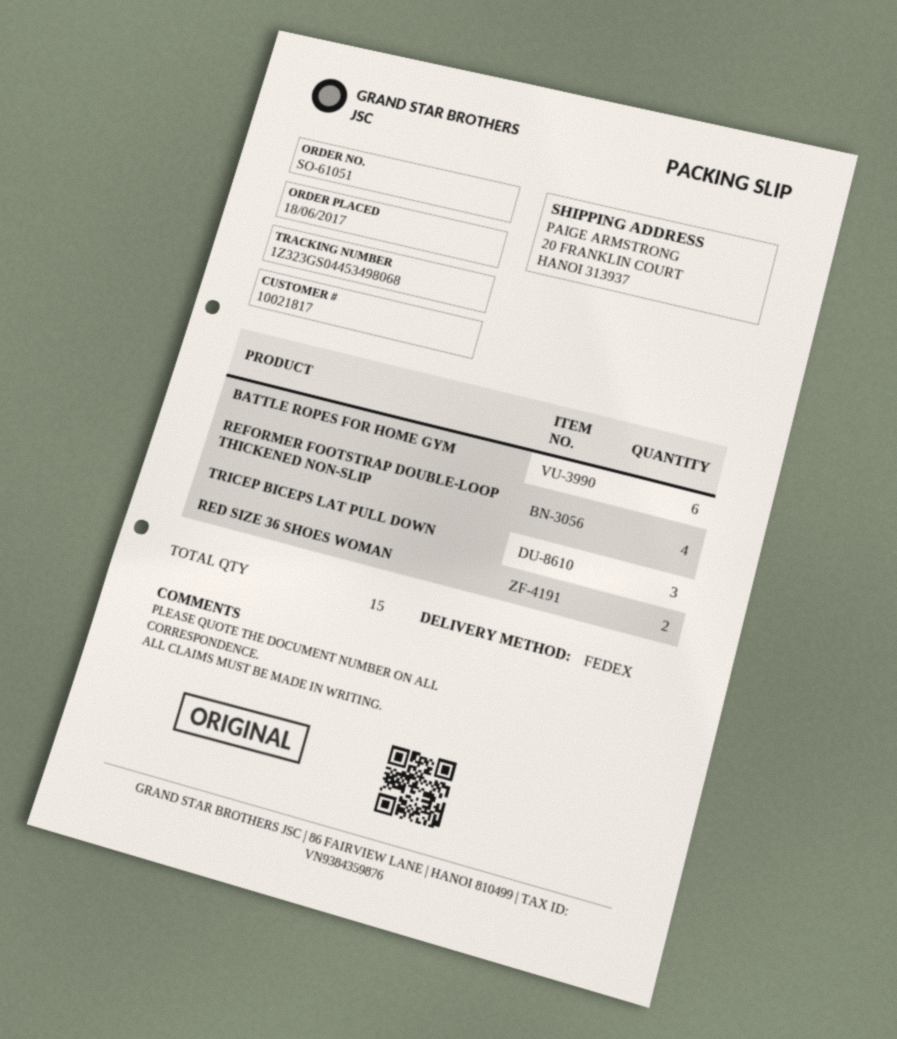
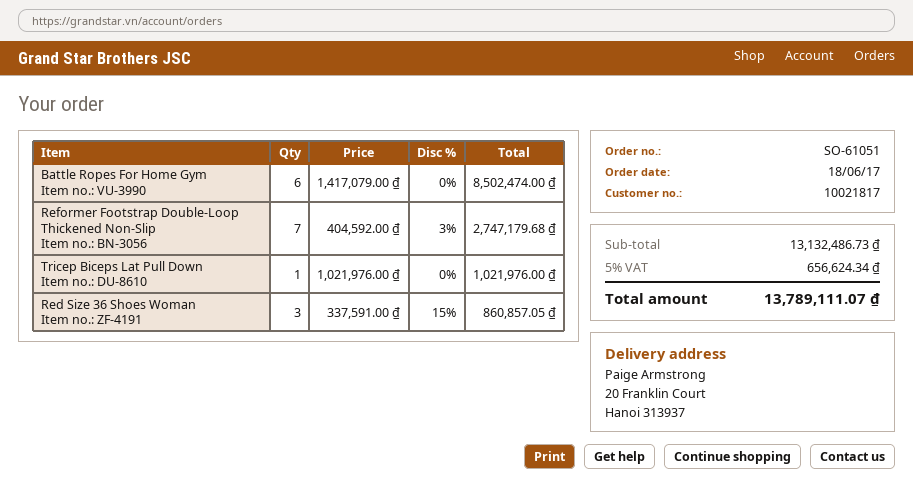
REFORMER FOOTSTRAP DOUBLE-LOOP THICKENED NON-SLIP: 4 -> 7
TRICEP BICEPS LAT PULL DOWN: 3 -> 1
RED SIZE 36 SHOES WOMAN: 2 -> 3

